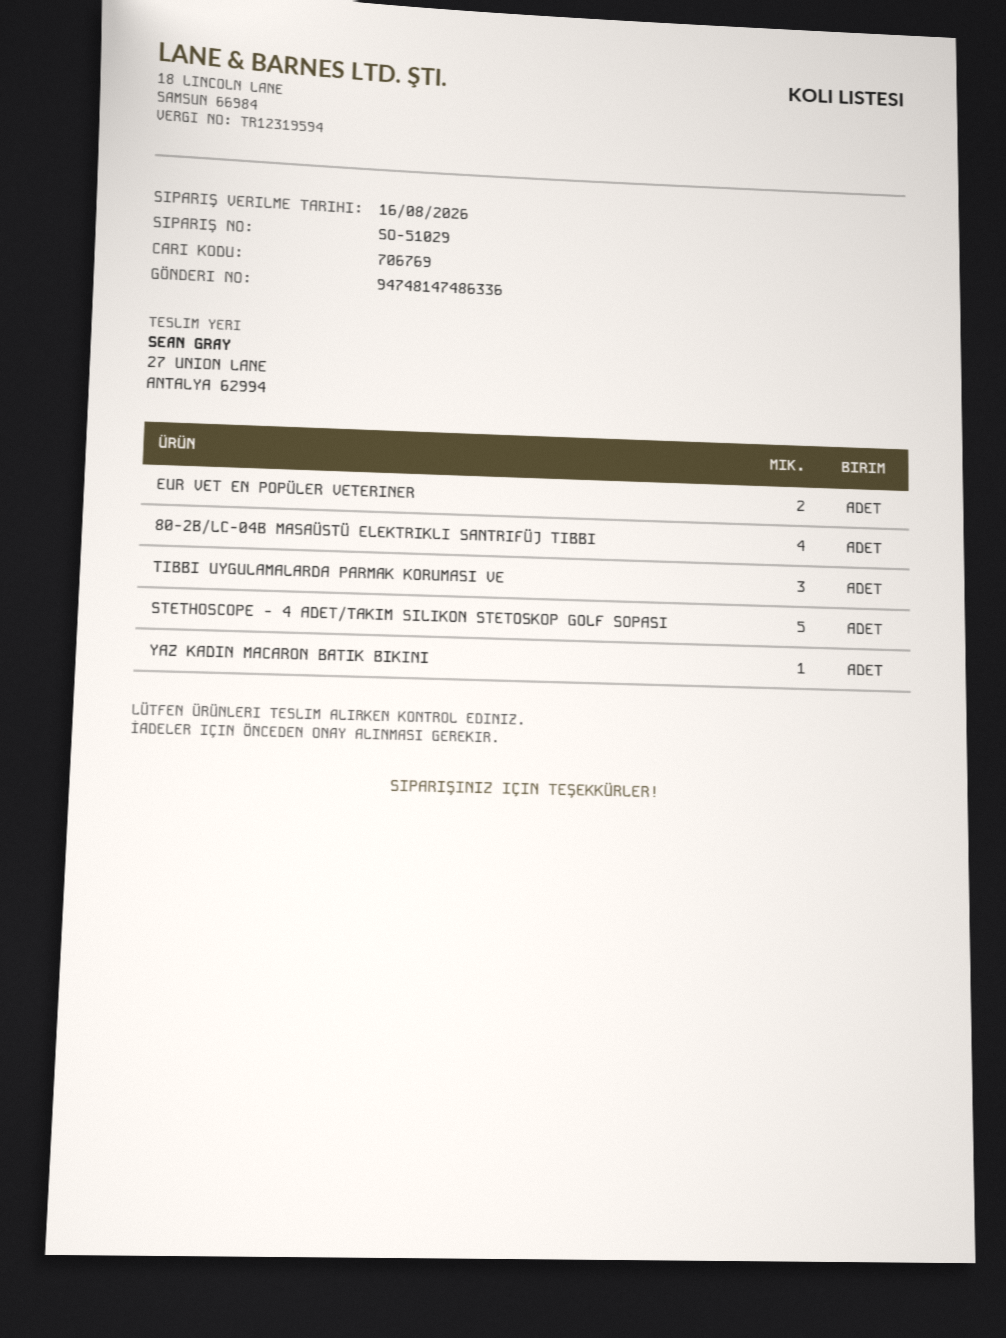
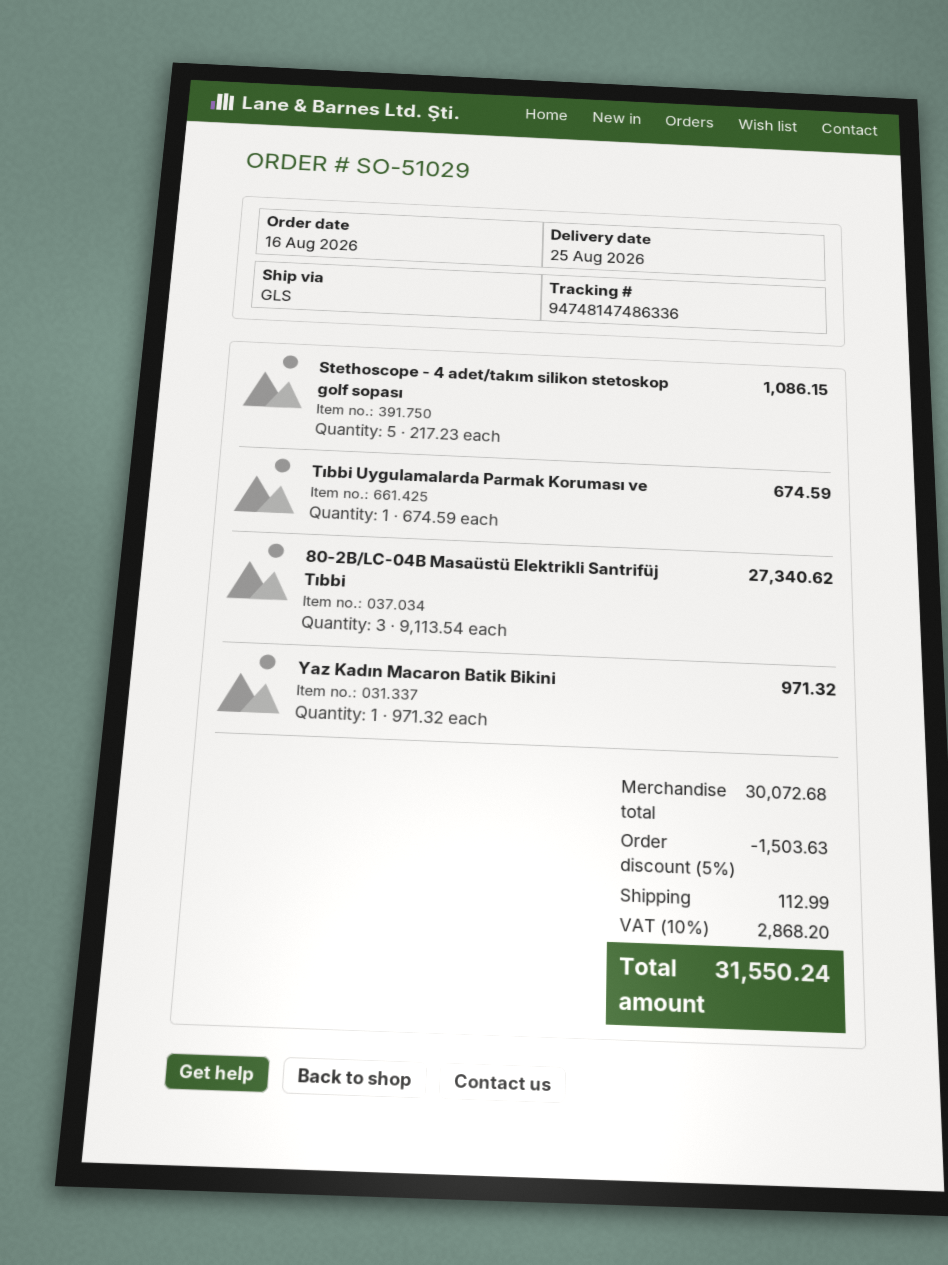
EUR VET EN POPÜLER VETERINER: 2 -> none
80-2B/LC-04B MASAÜSTÜ ELEKTRIKLI SANTRIFÜJ TIBBI: 4 -> 3
TIBBI UYGULAMALARDA PARMAK KORUMASI VE: 3 -> 1

